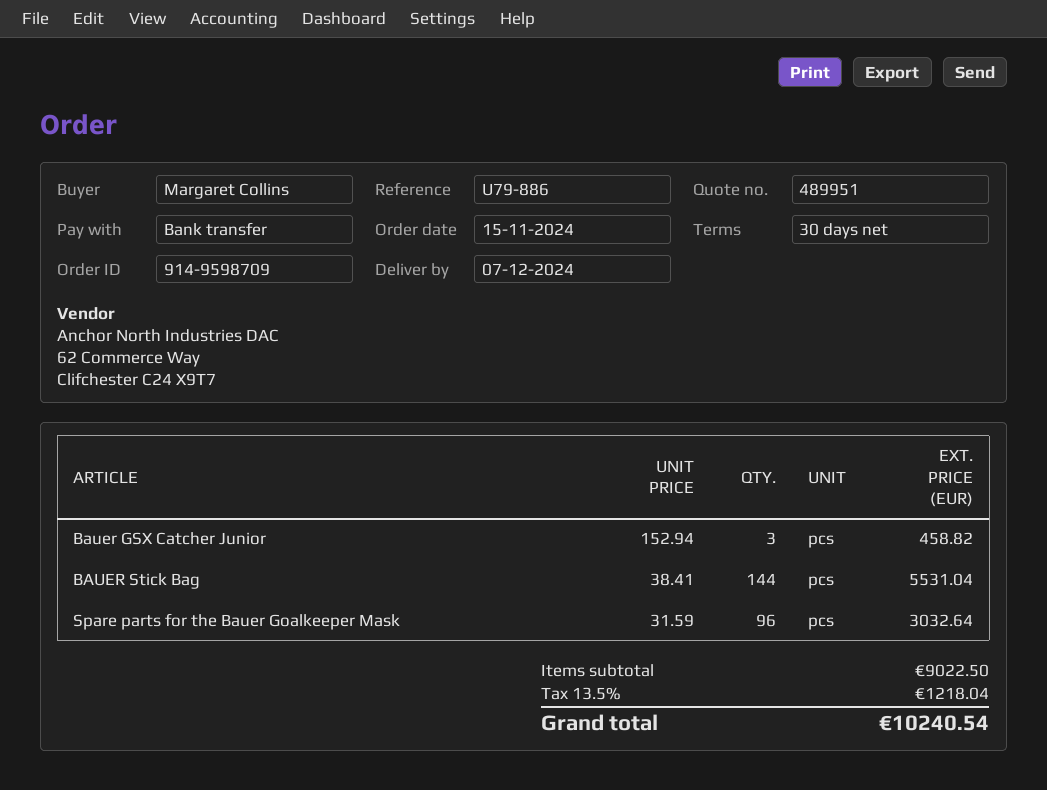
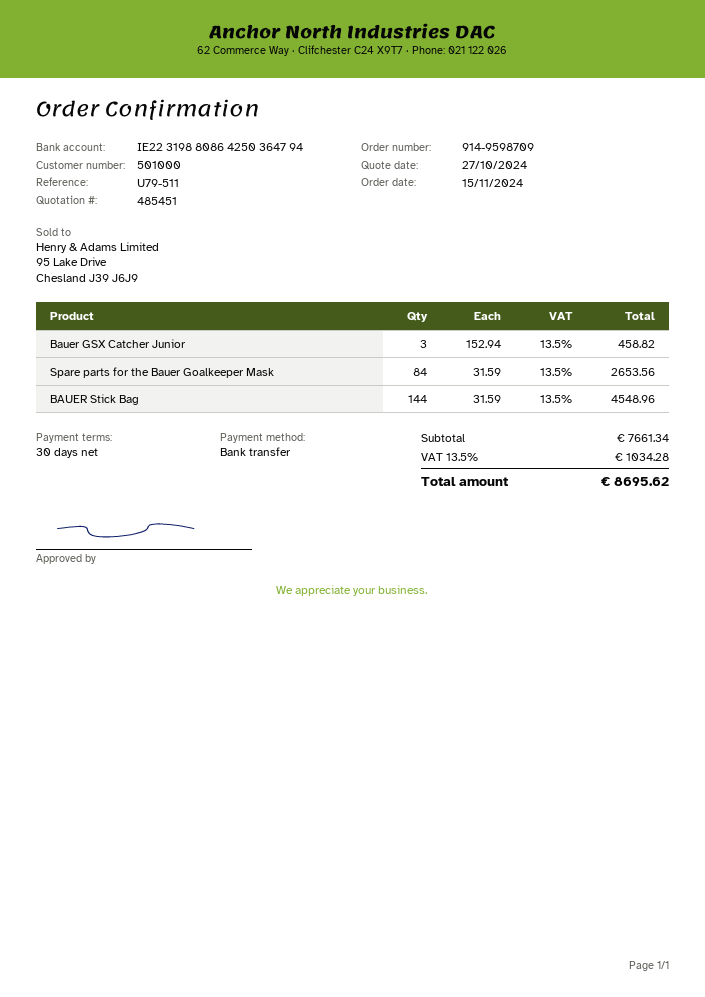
quote number: 489951 -> 485451
reference: U79-886 -> U79-511
BAUER Stick Bag: 144 x 38.41 = 5531.04 -> 144 x 31.59 = 4548.96
Spare parts for the Bauer Goalkeeper Mask: 96 x 31.59 = 3032.64 -> 84 x 31.59 = 2653.56
subtotal: 9022.50 -> 7661.34
tax: 13.5% = 1218.04 -> 13.5% = 1034.28
total: 10240.54 -> 8695.62

